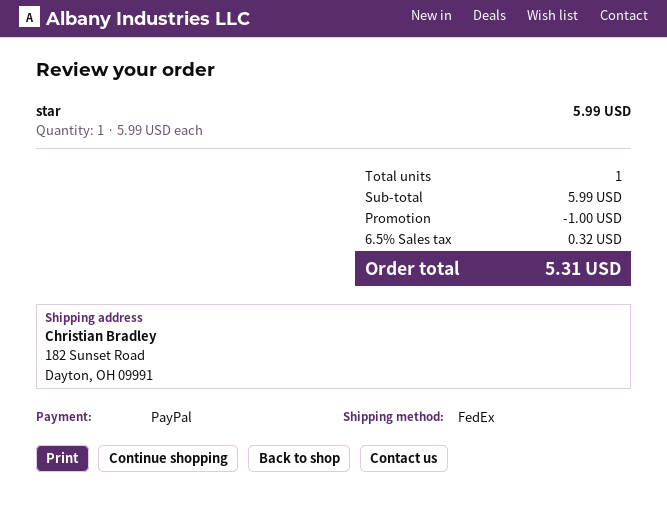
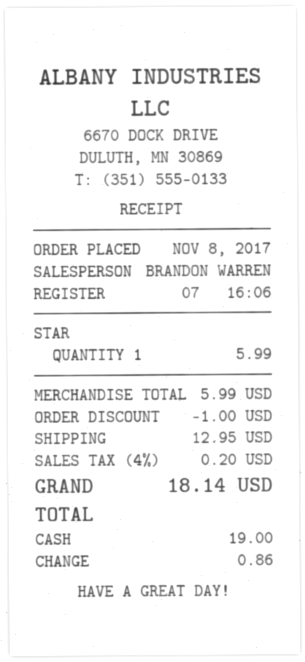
payment method: PayPal -> cash
shipping: none -> 12.95
tax: 6.5% = 0.32 -> 4% = 0.20
total: 5.31 -> 18.14

